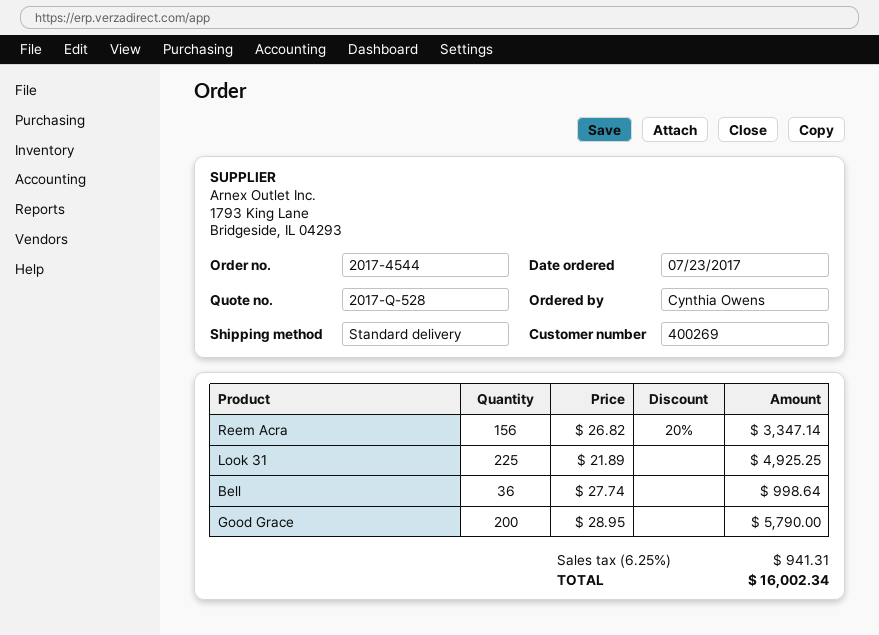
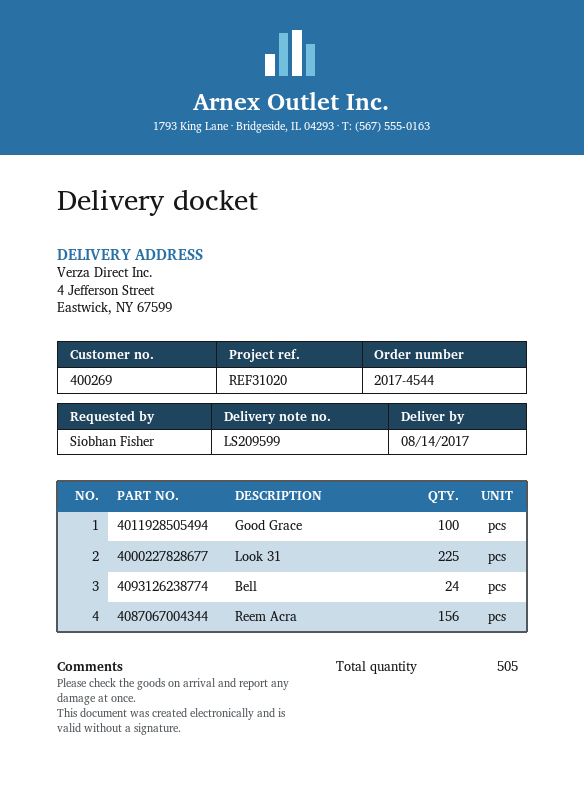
ordered by: Cynthia Owens -> Siobhan Fisher
Bell: 36 -> 24
Good Grace: 200 -> 100

